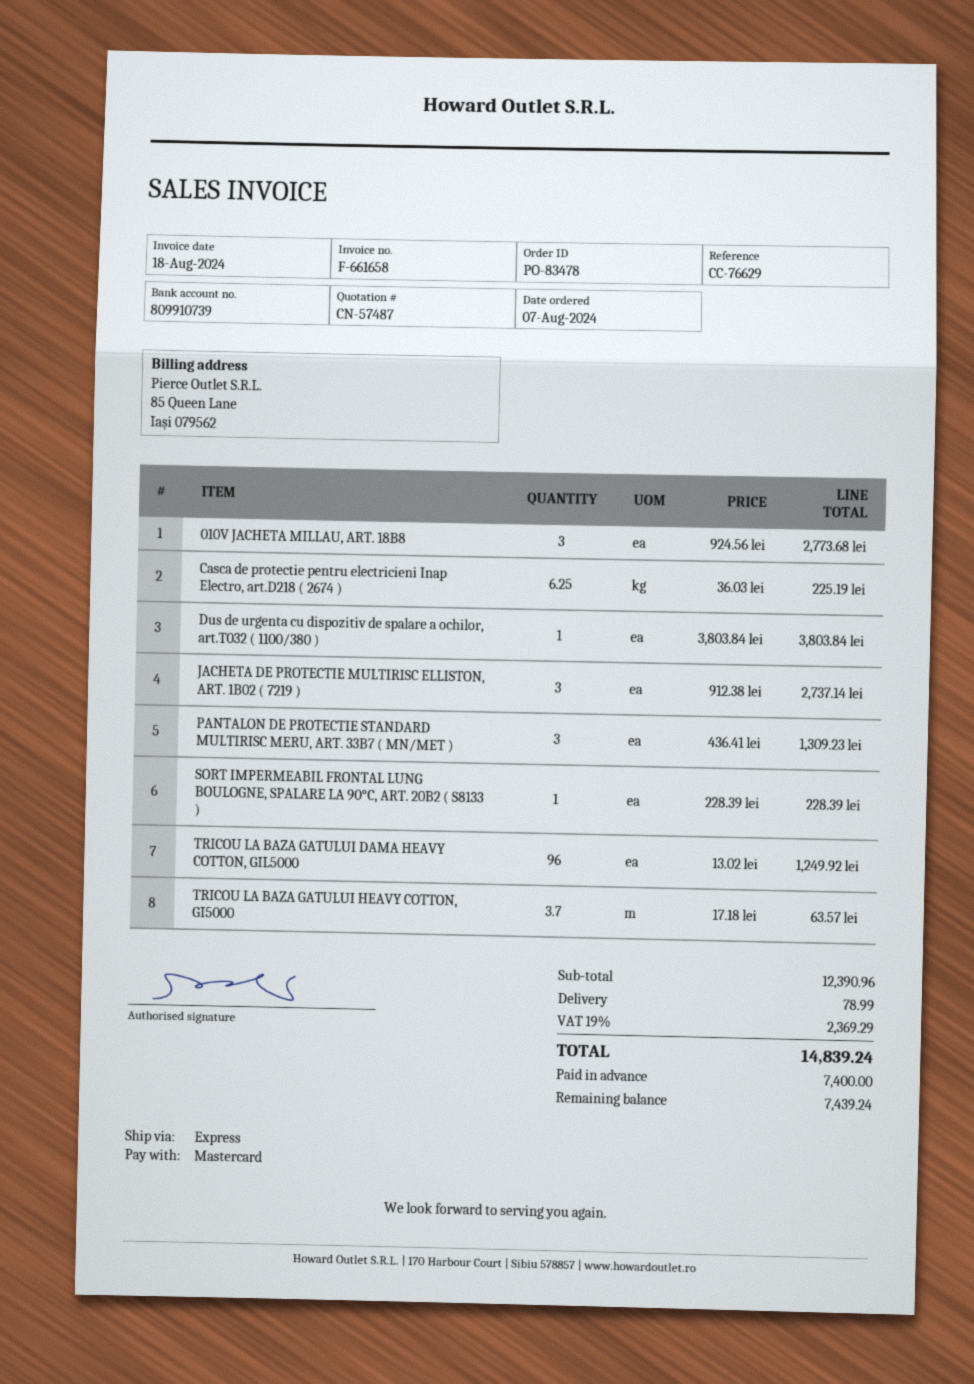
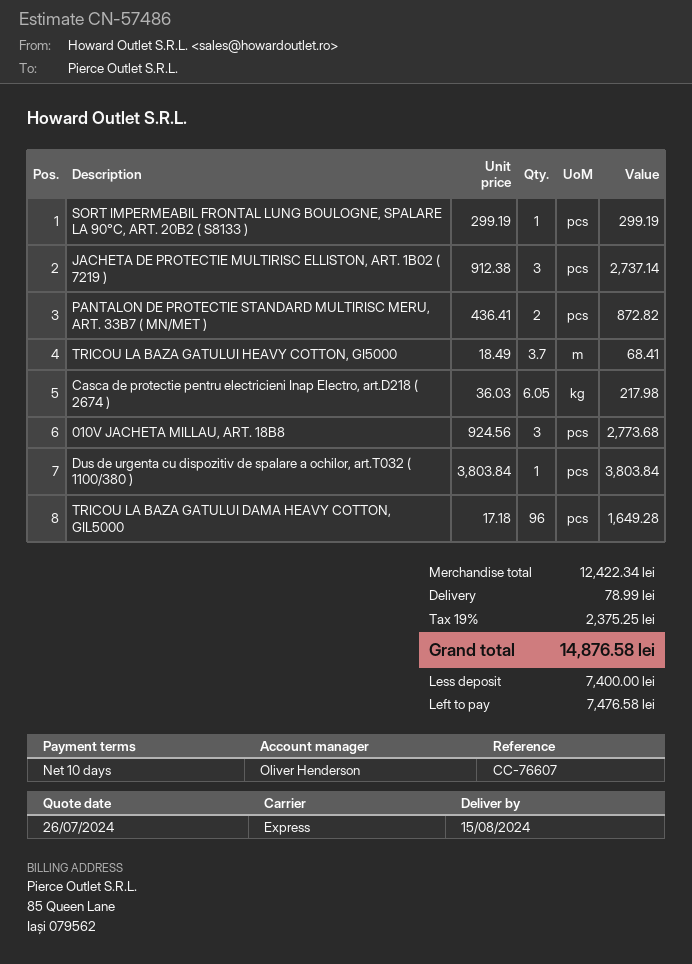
quote number: CN-57487 -> CN-57486
reference: CC-76629 -> CC-76607
Casca de protectie pentru electricieni Inap Electro, art.D218 ( 2674 ): 6.25 x 36.03 = 225.19 -> 6.05 x 36.03 = 217.98
PANTALON DE PROTECTIE STANDARD MULTIRISC MERU, ART. 33B7 ( MN/MET ): 3 x 436.41 = 1309.23 -> 2 x 436.41 = 872.82
SORT IMPERMEABIL FRONTAL LUNG BOULOGNE, SPALARE LA 90°C, ART. 20B2 ( S8133 ): 1 x 228.39 = 228.39 -> 1 x 299.19 = 299.19
TRICOU LA BAZA GATULUI DAMA HEAVY COTTON, GIL5000: 96 x 13.02 = 1249.92 -> 96 x 17.18 = 1649.28
TRICOU LA BAZA GATULUI HEAVY COTTON, GI5000: 3.7 x 17.18 = 63.57 -> 3.7 x 18.49 = 68.41
subtotal: 12390.96 -> 12422.34
tax: 19% = 2369.29 -> 19% = 2375.25
total: 14839.24 -> 14876.58
balance: 7439.24 -> 7476.58

